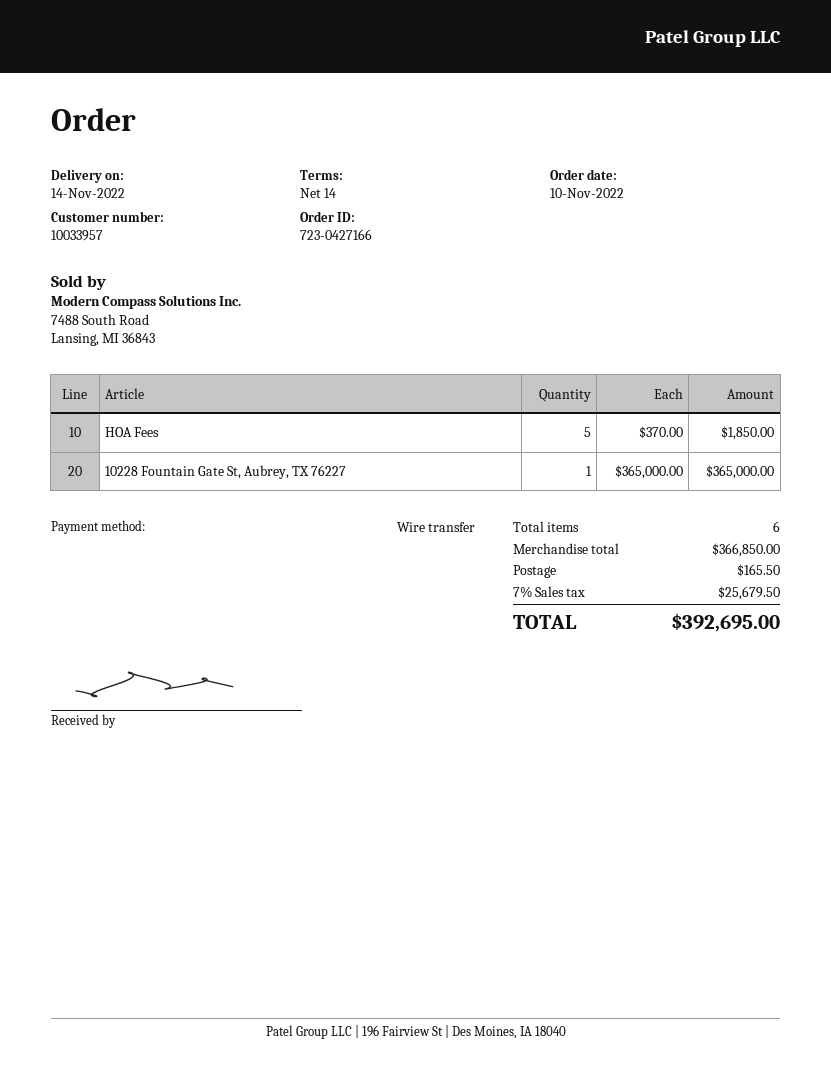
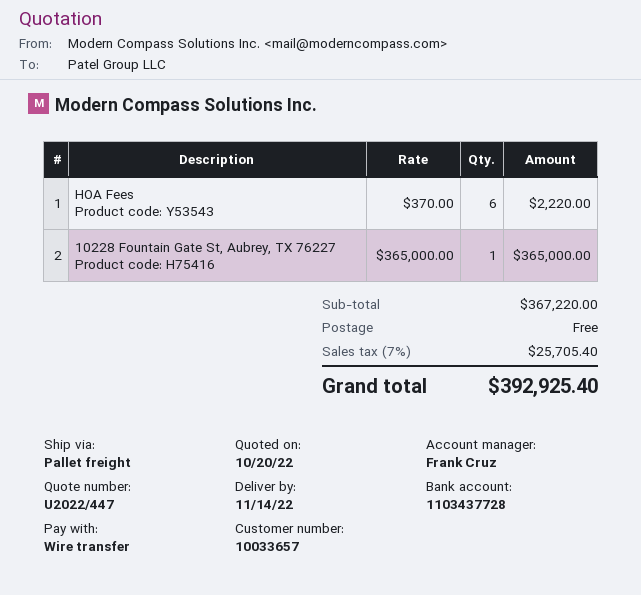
customer number: 10033957 -> 10033657
HOA Fees: 5 x 370.00 = 1850.00 -> 6 x 370.00 = 2220.00
subtotal: 366850.00 -> 367220.00
shipping: 165.50 -> 0.00
tax: 7% = 25679.50 -> 7% = 25705.40
total: 392695.00 -> 392925.40

